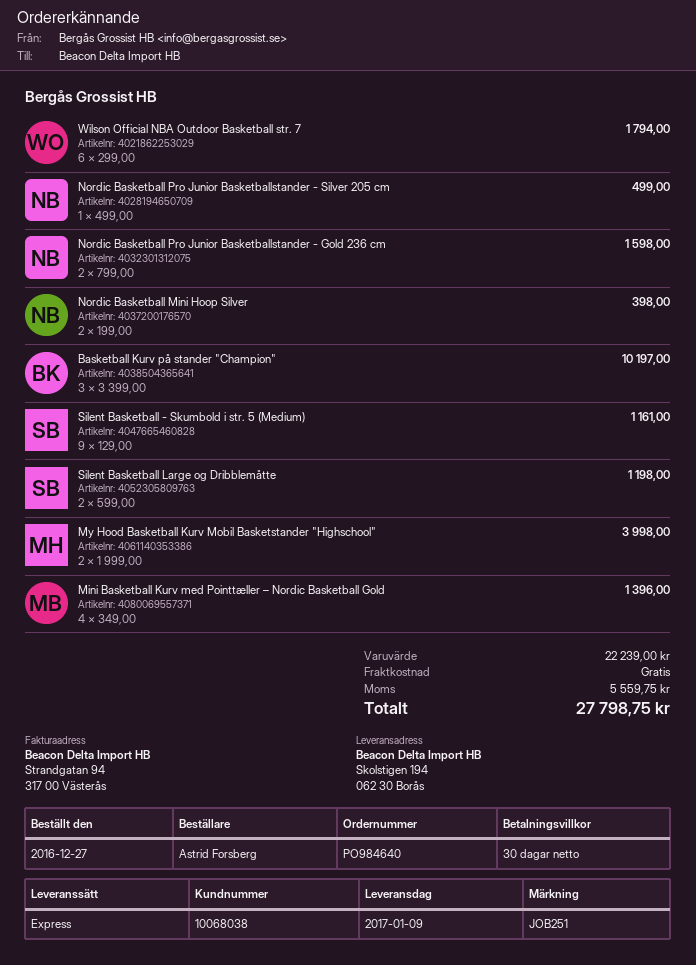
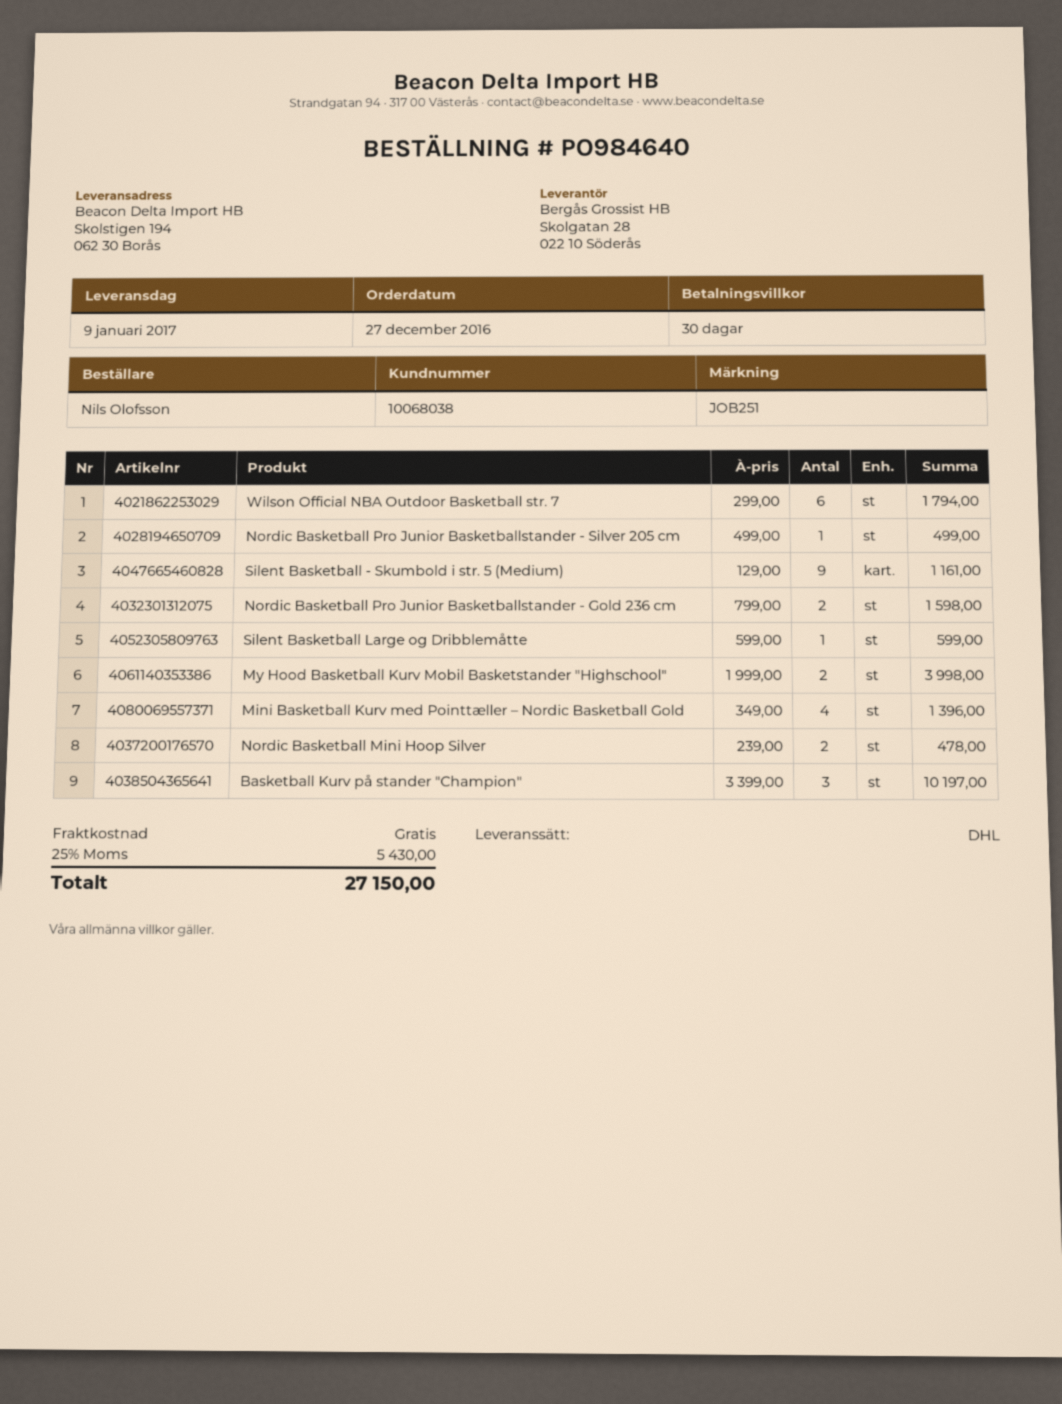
ordered by: Astrid Forsberg -> Nils Olofsson
shipping method: express -> DHL
Nordic Basketball Mini Hoop Silver: 2 x 199.00 = 398.00 -> 2 x 239.00 = 478.00
Silent Basketball Large og Dribblemåtte: 2 x 599.00 = 1198.00 -> 1 x 599.00 = 599.00
tax: 5559.75 -> 5430.00
total: 27798.75 -> 27150.00

